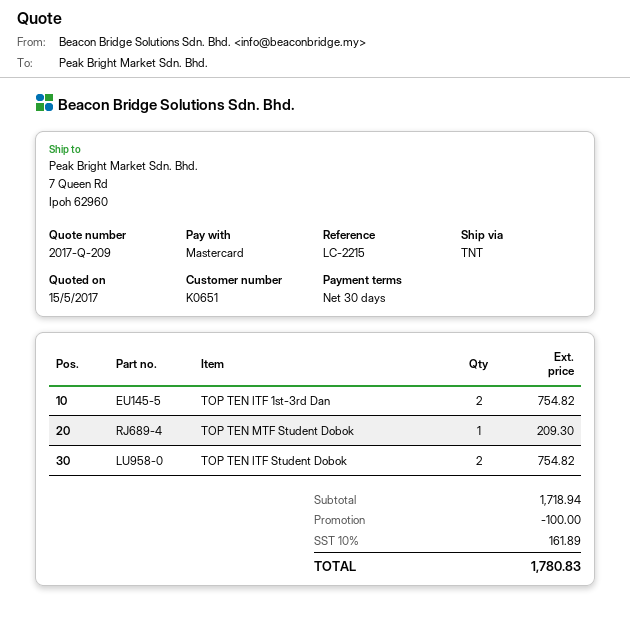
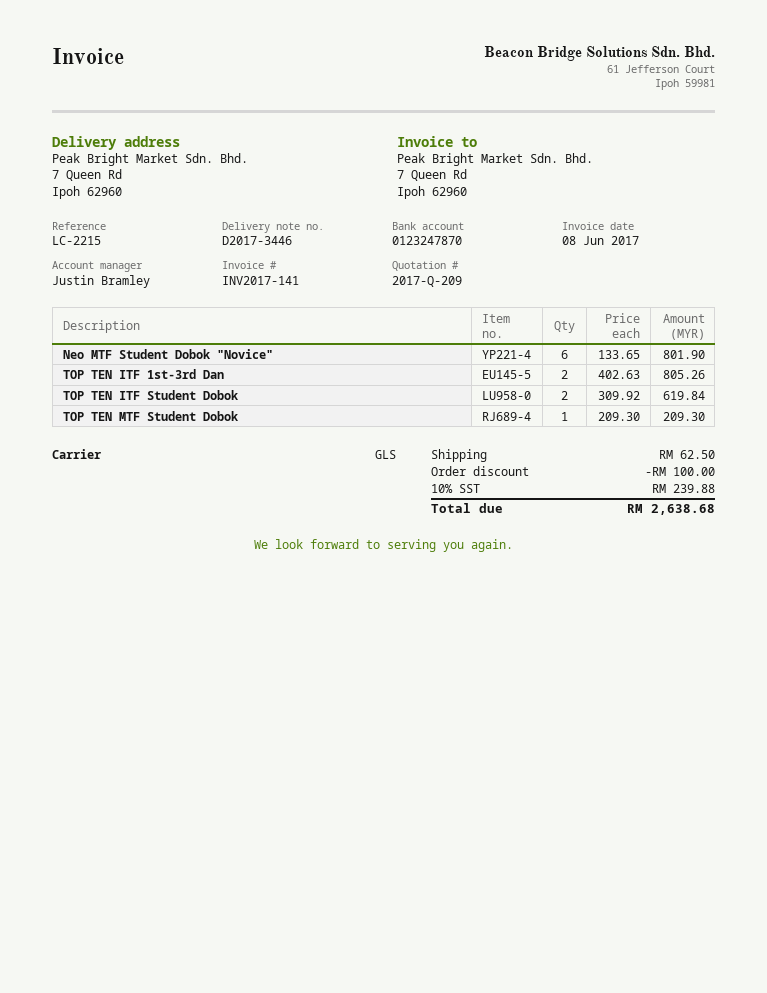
shipping method: TNT -> GLS
TOP TEN ITF 1st-3rd Dan: 2 for 754.82 -> 2 for 805.26
TOP TEN ITF Student Dobok: 2 for 754.82 -> 2 for 619.84
Neo MTF Student Dobok "Novice": none -> 6 for 801.90
shipping: none -> 62.50
tax: 10% = 161.89 -> 10% = 239.88
total: 1780.83 -> 2638.68

